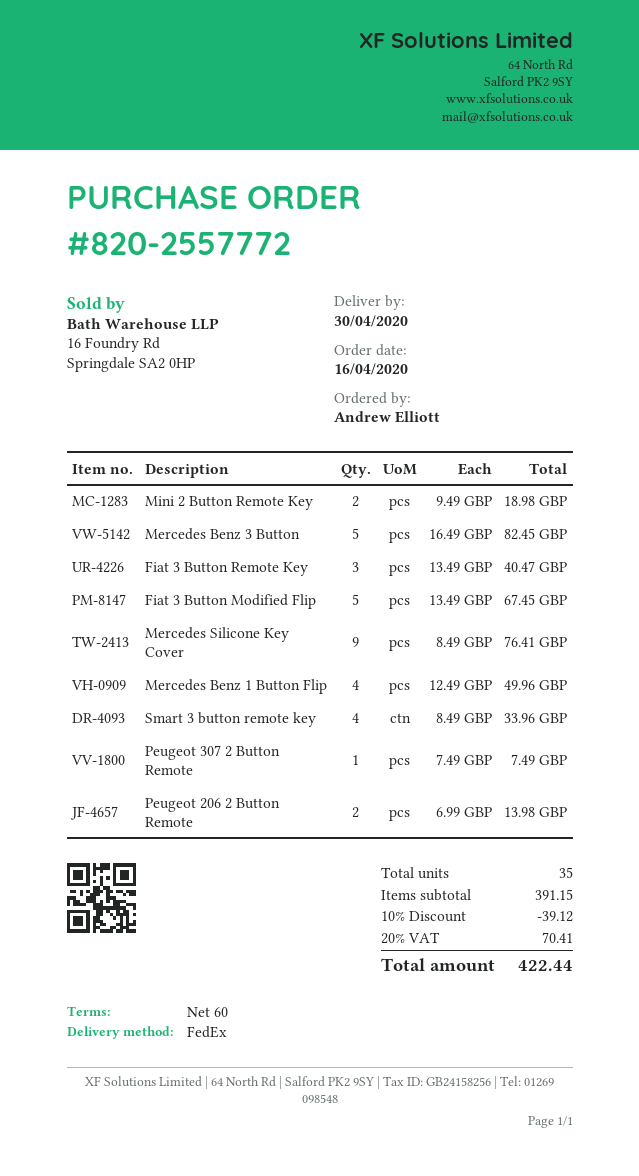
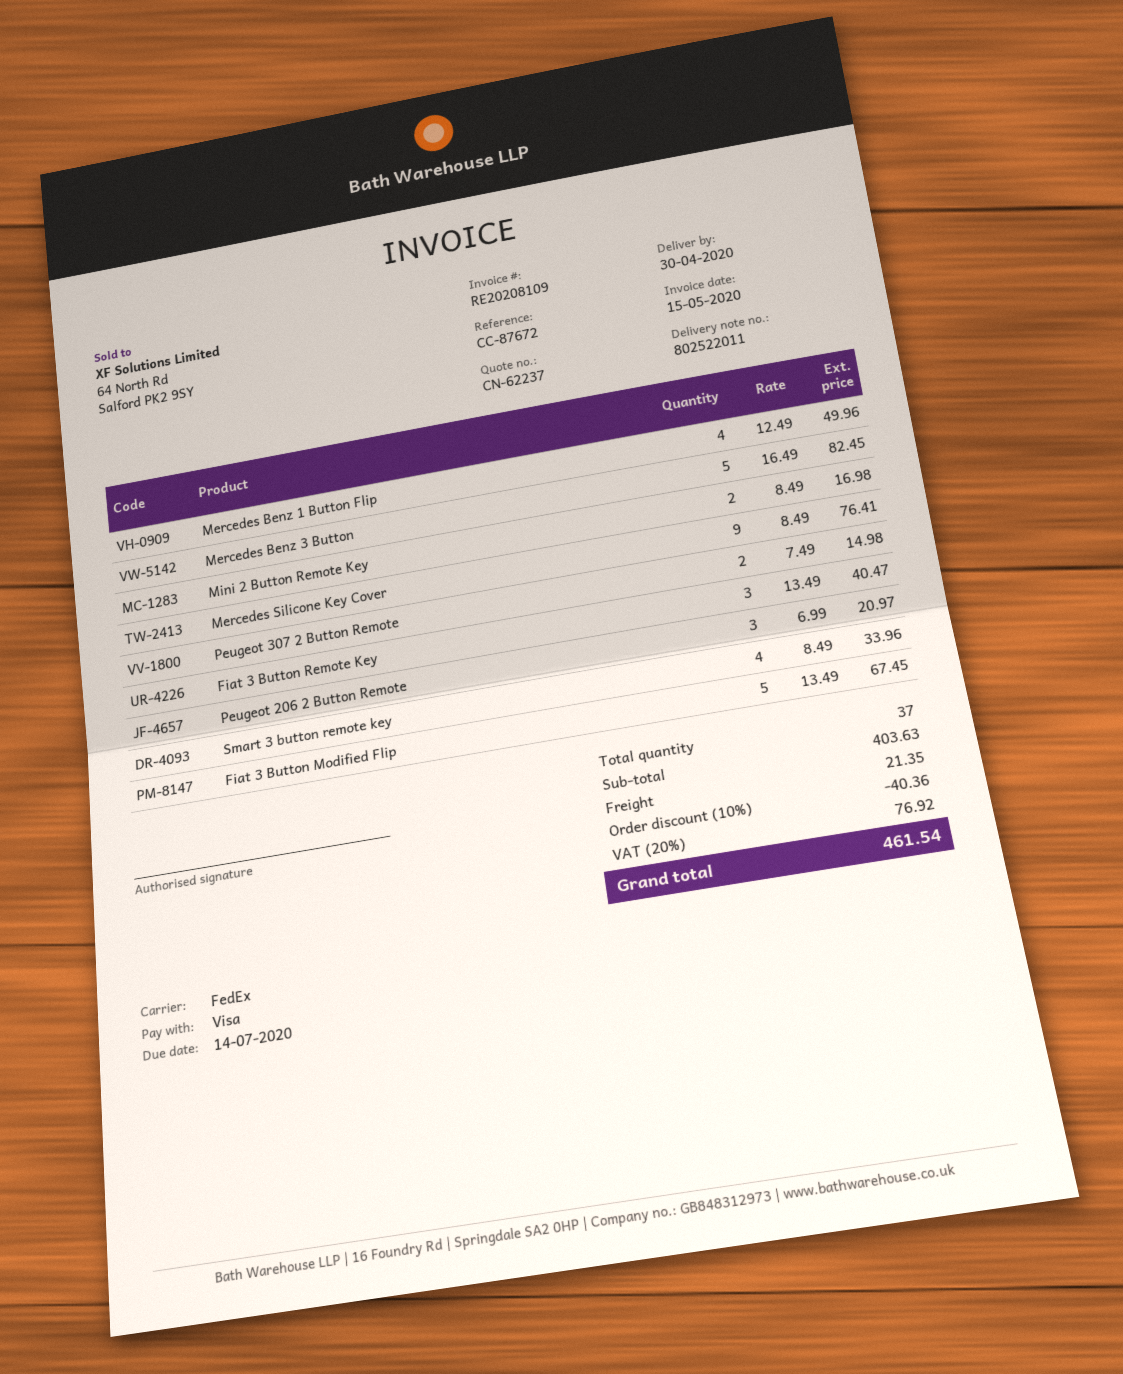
Mini 2 Button Remote Key: 2 x 9.49 = 18.98 -> 2 x 8.49 = 16.98
Peugeot 307 2 Button Remote: 1 x 7.49 = 7.49 -> 2 x 7.49 = 14.98
Peugeot 206 2 Button Remote: 2 x 6.99 = 13.98 -> 3 x 6.99 = 20.97
total quantity: 35 -> 37
subtotal: 391.15 -> 403.63
discount: 10% = 39.12 -> 10% = 40.36
shipping: none -> 21.35
tax: 20% = 70.41 -> 20% = 76.92
total: 422.44 -> 461.54

